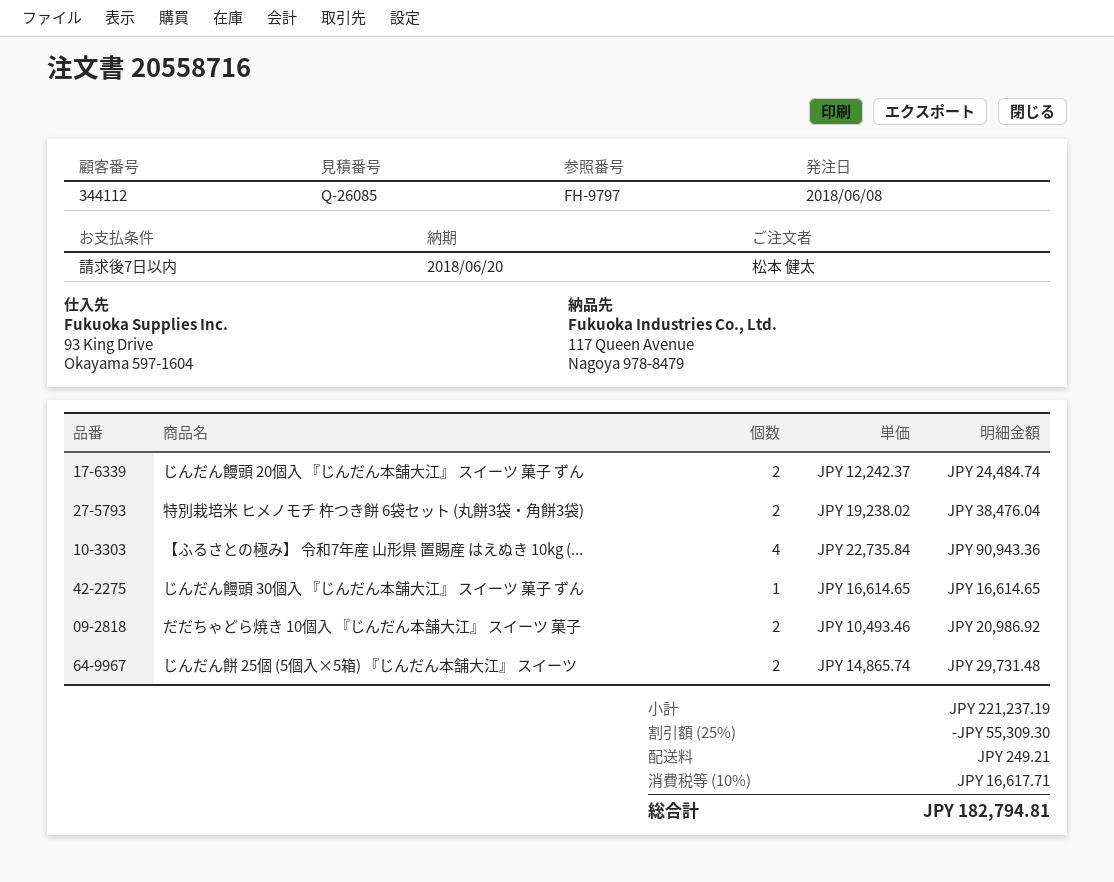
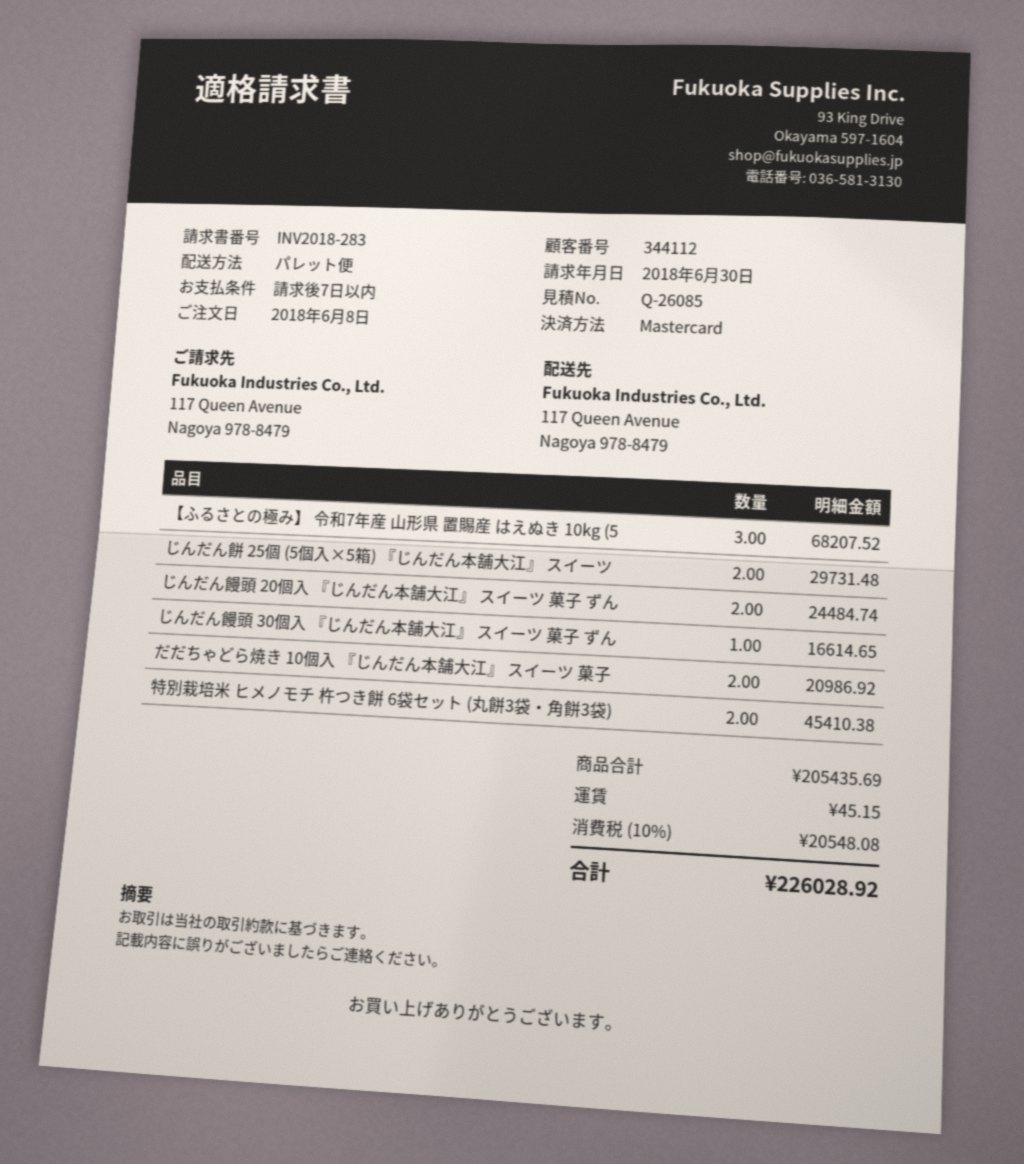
特別栽培米 ヒメノモチ 杵つき餅 6袋セット (丸餅3袋・角餅3袋): 2 for 38476.04 -> 2 for 45410.38
【ふるさとの極み】 令和7年産 山形県 置賜産 はえぬき 10kg (...: 4 for 90943.36 -> 3 for 68207.52
subtotal: 221237.19 -> 205435.69
discount: 25% = 55309.30 -> none
shipping: 249.21 -> 45.15
tax: 10% = 16617.71 -> 10% = 20548.08
total: 182794.81 -> 226028.92

